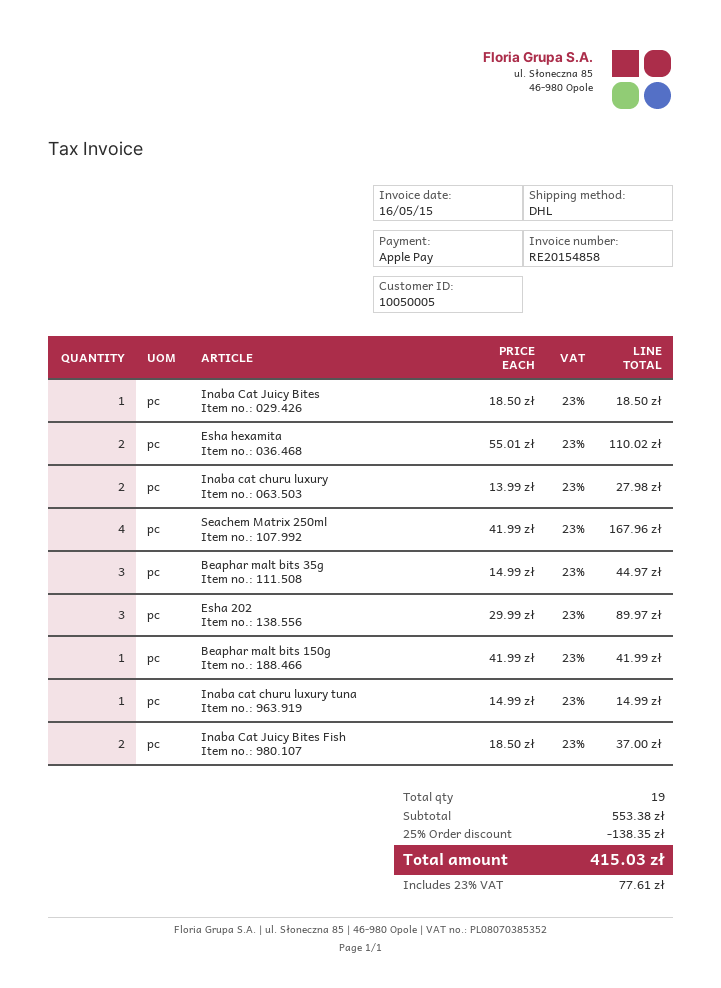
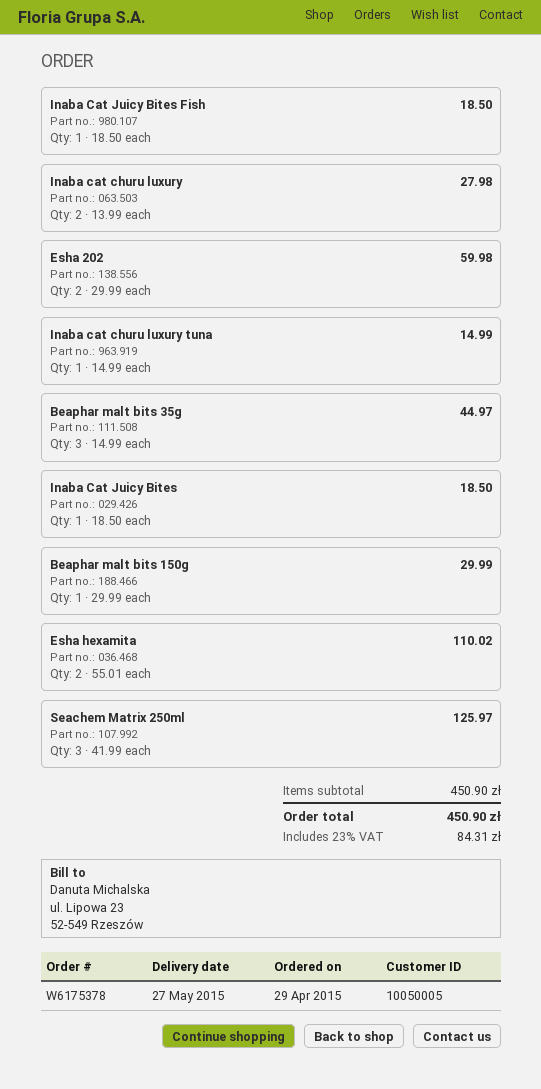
Seachem Matrix 250ml: 4 x 41.99 = 167.96 -> 3 x 41.99 = 125.97
Esha 202: 3 x 29.99 = 89.97 -> 2 x 29.99 = 59.98
Beaphar malt bits 150g: 1 x 41.99 = 41.99 -> 1 x 29.99 = 29.99
Inaba Cat Juicy Bites Fish: 2 x 18.50 = 37.00 -> 1 x 18.50 = 18.50
subtotal: 553.38 -> 450.90
discount: 25% = 138.35 -> none
tax: 23% = 77.61 -> 23% = 84.31
total: 415.03 -> 450.90

